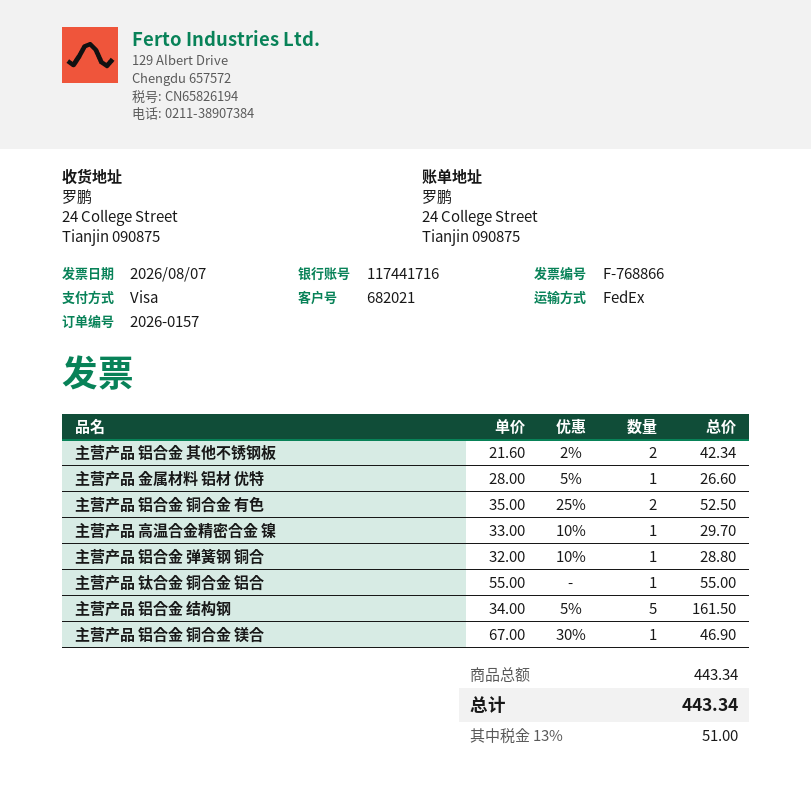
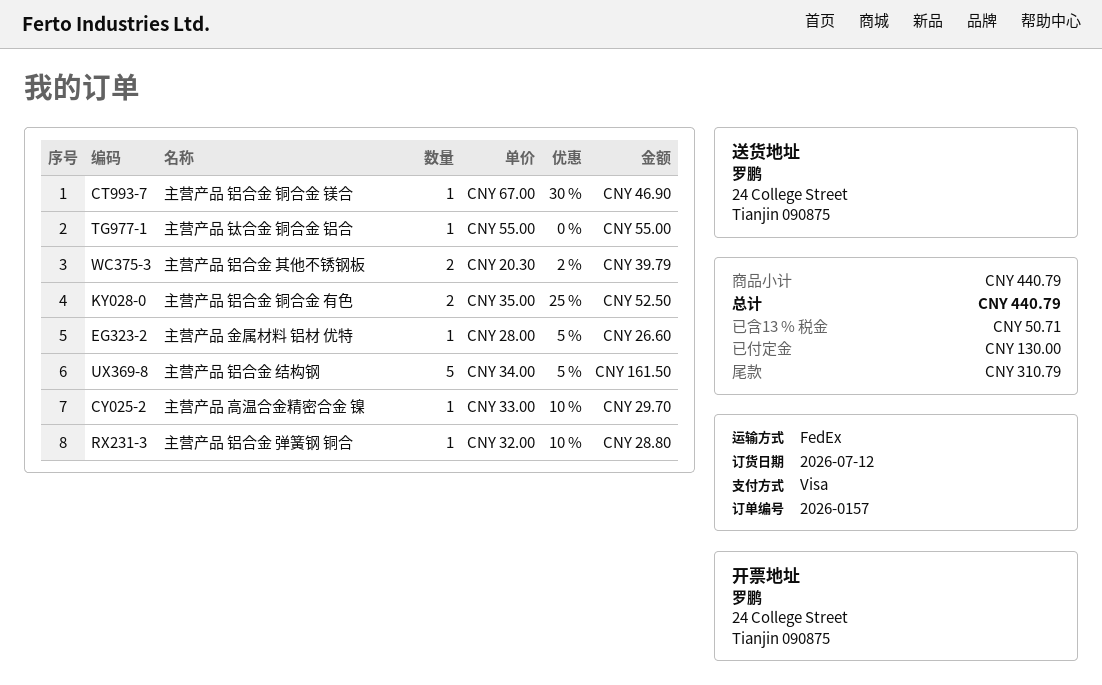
主营产品 铝合金 其他不锈钢板: 2 x 21.60 - 2% = 42.34 -> 2 x 20.30 - 2% = 39.79
subtotal: 443.34 -> 440.79
tax: 13% = 51.00 -> 13% = 50.71
total: 443.34 -> 440.79

